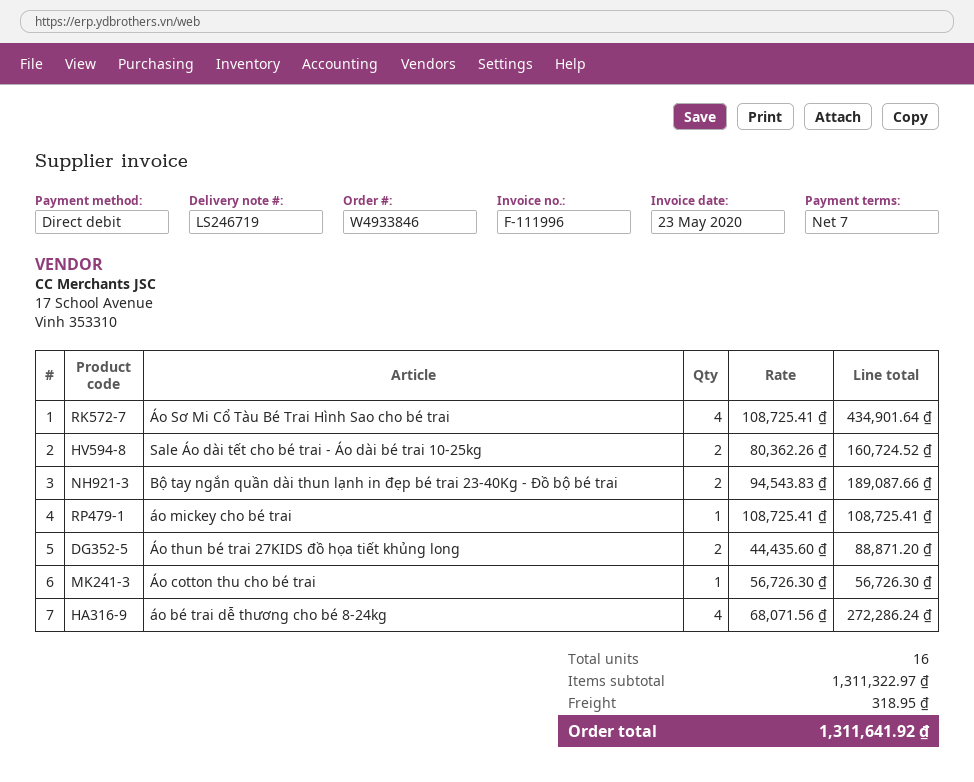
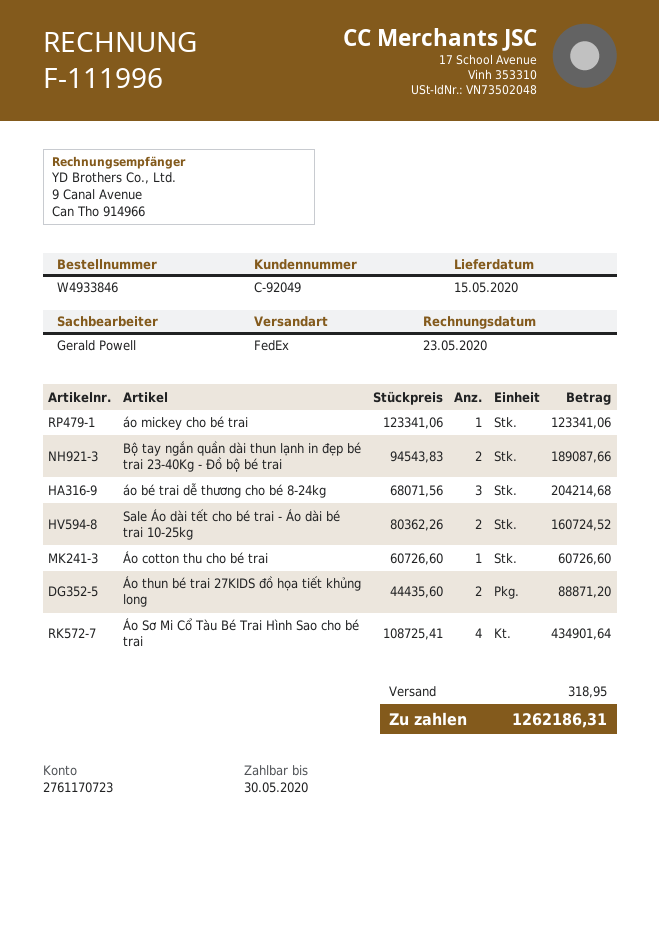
áo mickey cho bé trai: 1 x 108725.41 = 108725.41 -> 1 x 123341.06 = 123341.06
Áo cotton thu cho bé trai: 1 x 56726.30 = 56726.30 -> 1 x 60726.60 = 60726.60
áo bé trai dễ thương cho bé 8-24kg: 4 x 68071.56 = 272286.24 -> 3 x 68071.56 = 204214.68
total: 1311641.92 -> 1262186.31

